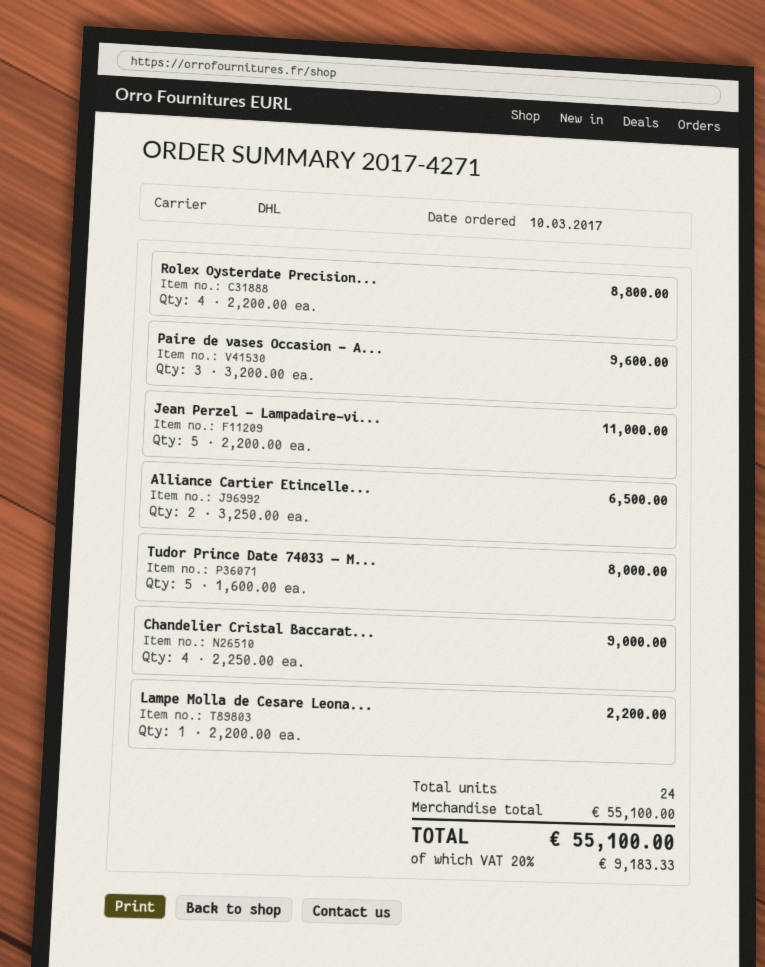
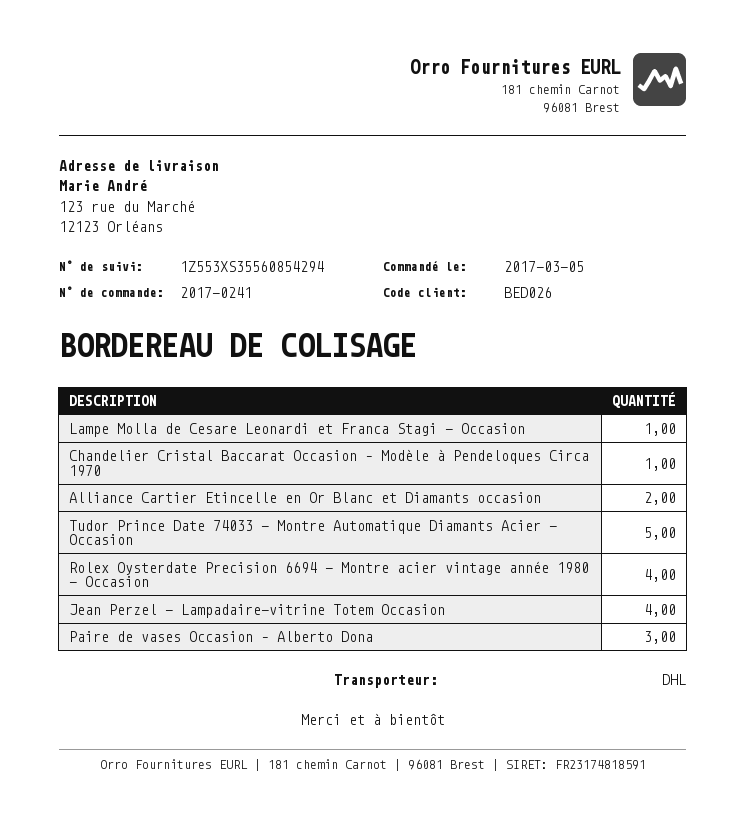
order number: 2017-4271 -> 2017-0241
order date: 2017-03-10 -> 2017-03-05
Jean Perzel - Lampadaire-vi...: 5 -> 4
Chandelier Cristal Baccarat...: 4 -> 1

